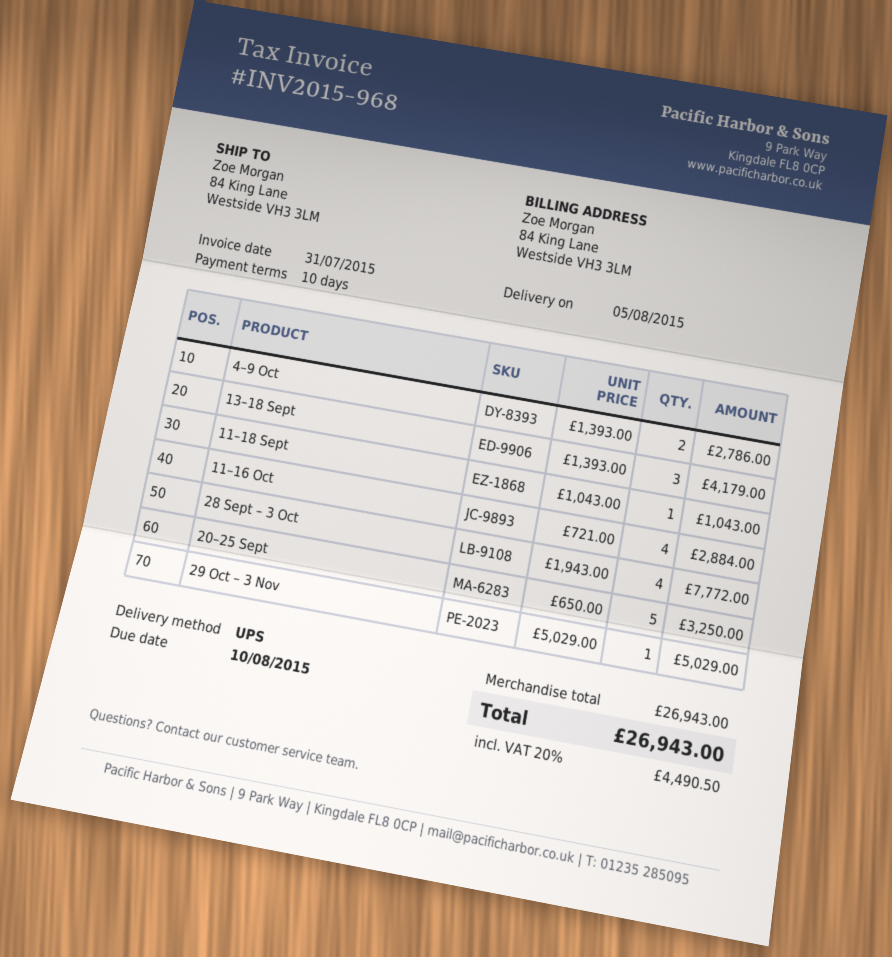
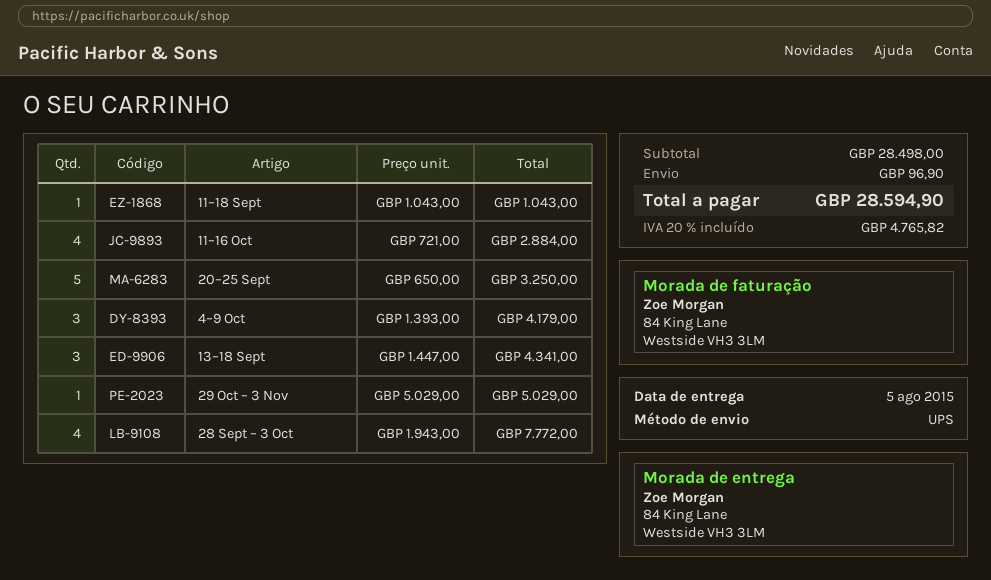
4–9 Oct: 2 x 1393.00 = 2786.00 -> 3 x 1393.00 = 4179.00
13–18 Sept: 3 x 1393.00 = 4179.00 -> 3 x 1447.00 = 4341.00
subtotal: 26943.00 -> 28498.00
shipping: none -> 96.90
tax: 20% = 4490.50 -> 20% = 4765.82
total: 26943.00 -> 28594.90

